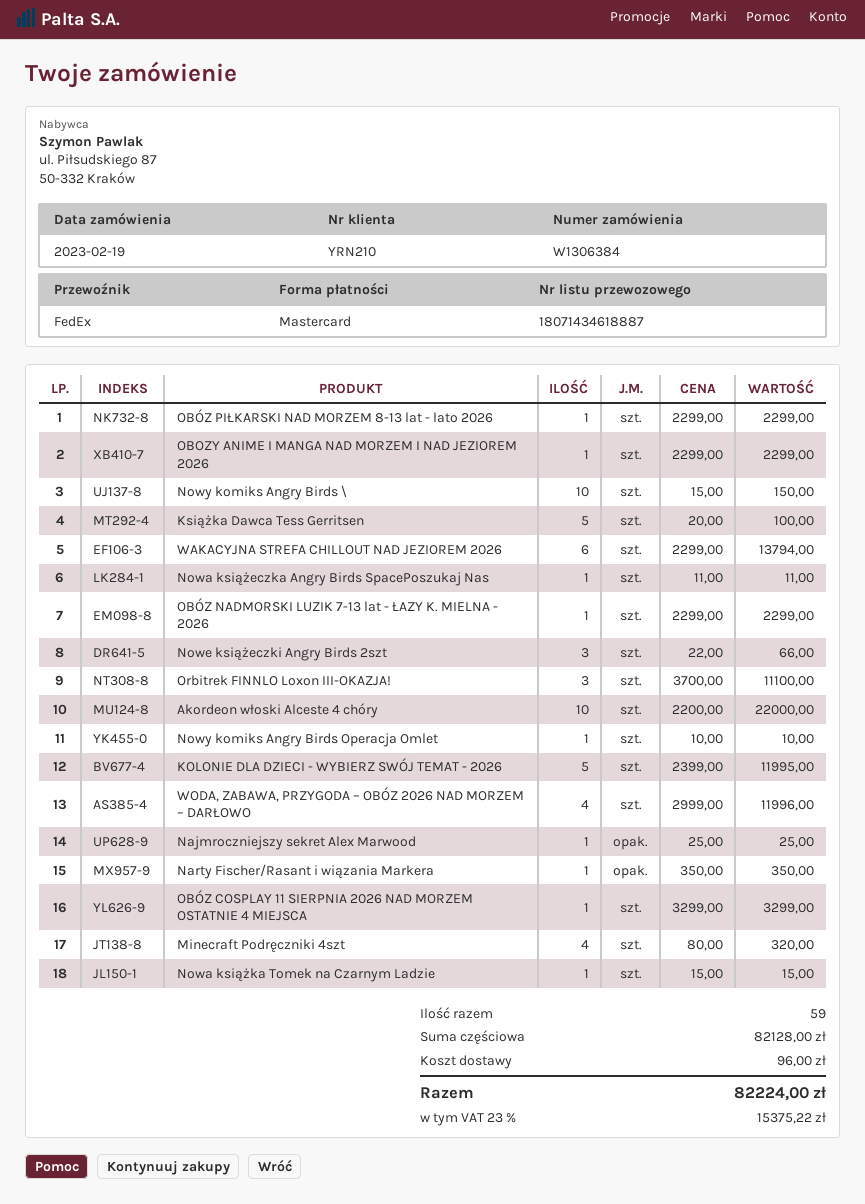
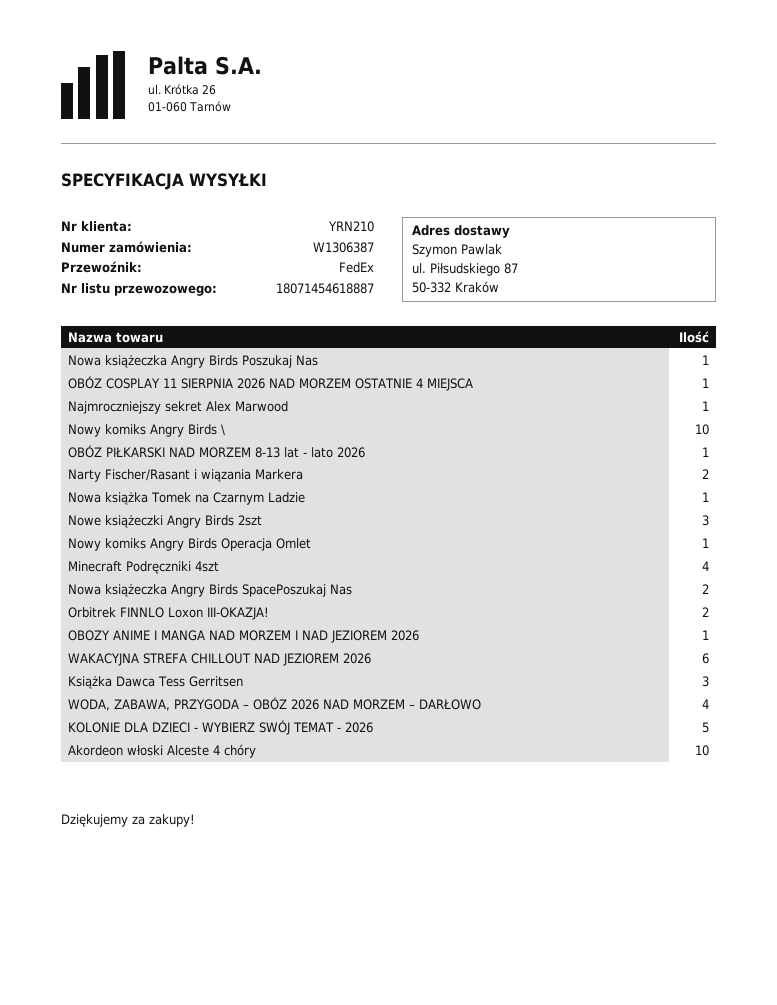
order number: W1306384 -> W1306387
tracking number: 18071434618887 -> 18071454618887
Książka Dawca Tess Gerritsen: 5 -> 3
Nowa książeczka Angry Birds SpacePoszukaj Nas: 1 -> 2
OBÓZ NADMORSKI LUZIK 7-13 lat - ŁAZY K. MIELNA - 2026: 1 -> none
Orbitrek FINNLO Loxon III-OKAZJA!: 3 -> 2
Narty Fischer/Rasant i wiązania Markera: 1 -> 2
Nowa książeczka Angry Birds Poszukaj Nas: none -> 1

